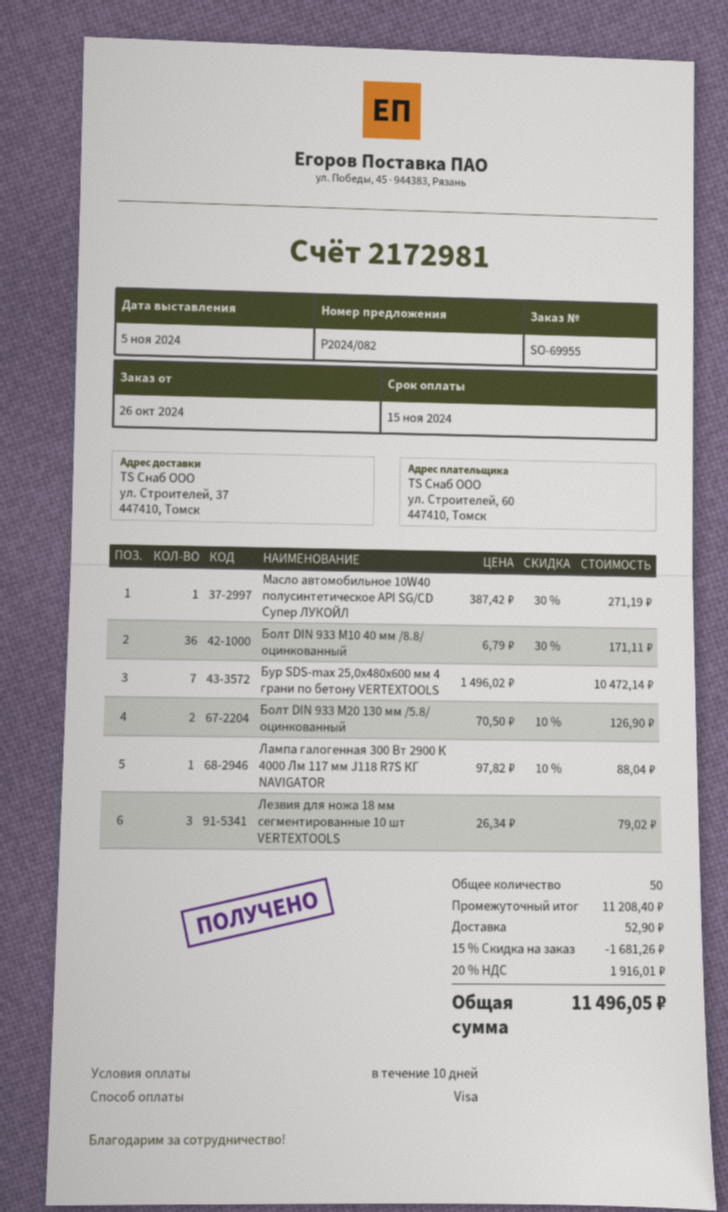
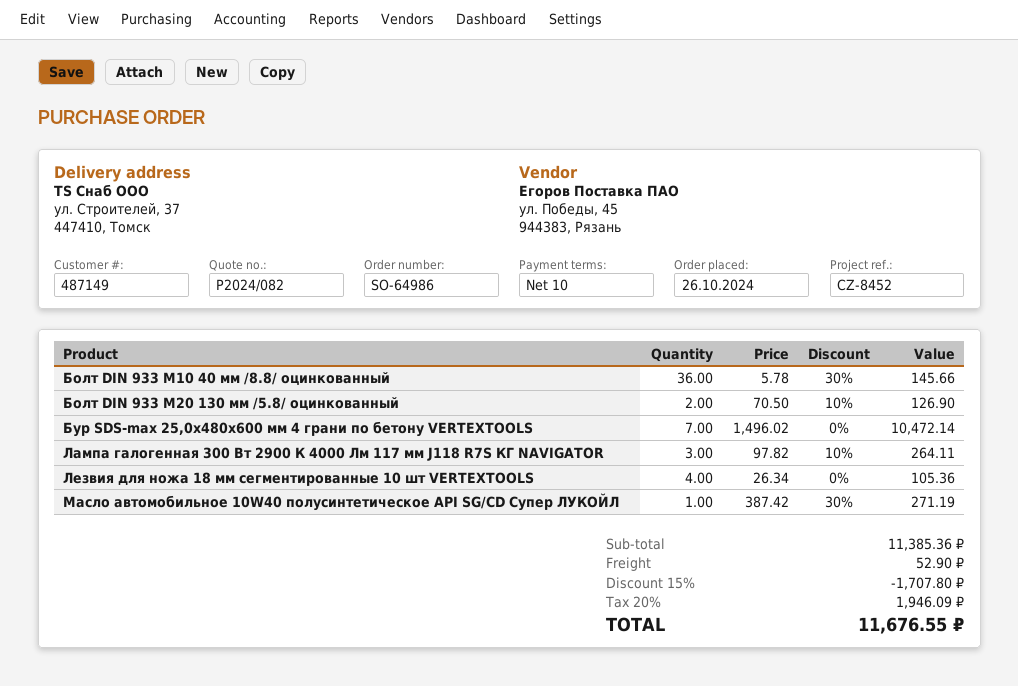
order number: SO-69955 -> SO-64986
Болт DIN 933 M10 40 мм /8.8/ оцинкованный: 36 x 6.79 - 30% = 171.11 -> 36 x 5.78 - 30% = 145.66
Лампа галогенная 300 Вт 2900 К 4000 Лм 117 мм J118 R7S КГ NAVIGATOR: 1 x 97.82 - 10% = 88.04 -> 3 x 97.82 - 10% = 264.11
Лезвия для ножа 18 мм сегментированные 10 шт VERTEXTOOLS: 3 x 26.34 = 79.02 -> 4 x 26.34 = 105.36
subtotal: 11208.40 -> 11385.36
discount: 15% = 1681.26 -> 15% = 1707.80
tax: 20% = 1916.01 -> 20% = 1946.09
total: 11496.05 -> 11676.55

